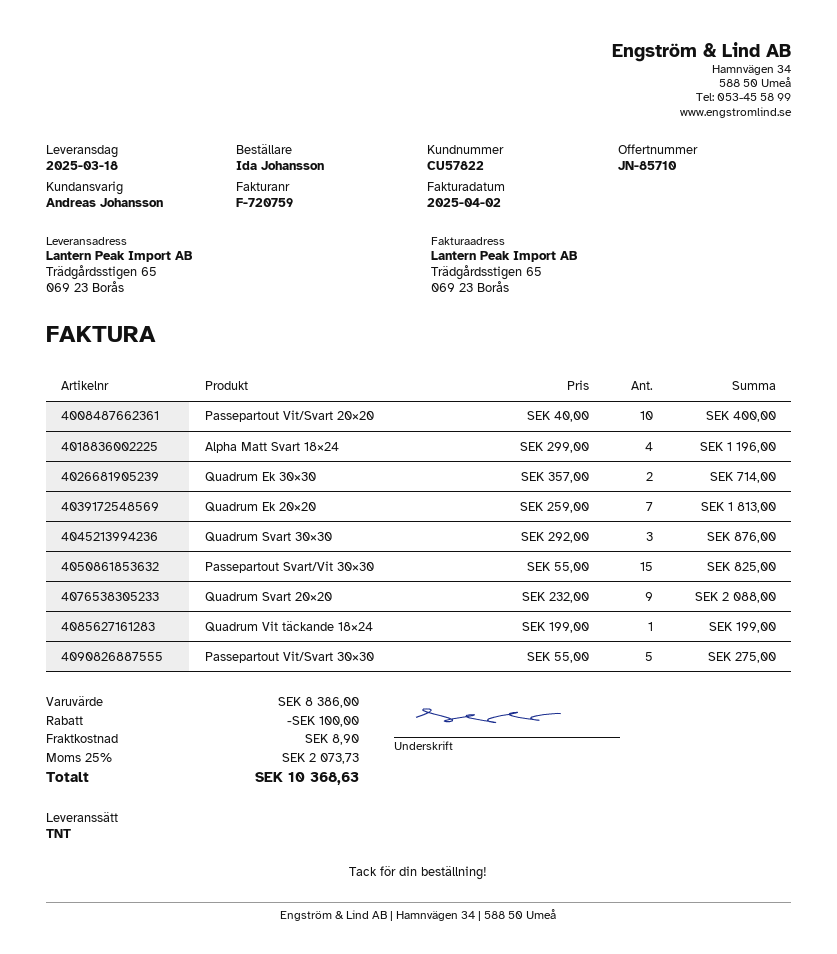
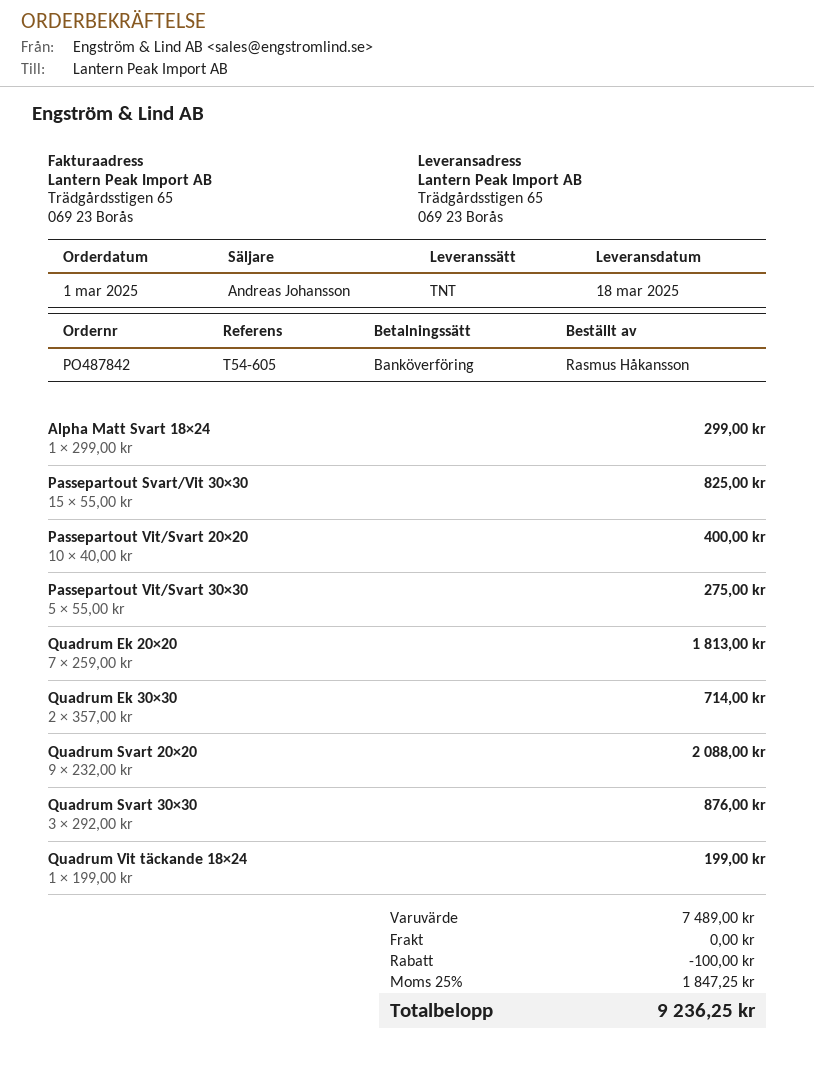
ordered by: Ida Johansson -> Rasmus Håkansson
Alpha Matt Svart 18×24: 4 x 299.00 = 1196.00 -> 1 x 299.00 = 299.00
subtotal: 8386.00 -> 7489.00
shipping: 8.90 -> 0.00
tax: 25% = 2073.73 -> 25% = 1847.25
total: 10368.63 -> 9236.25

